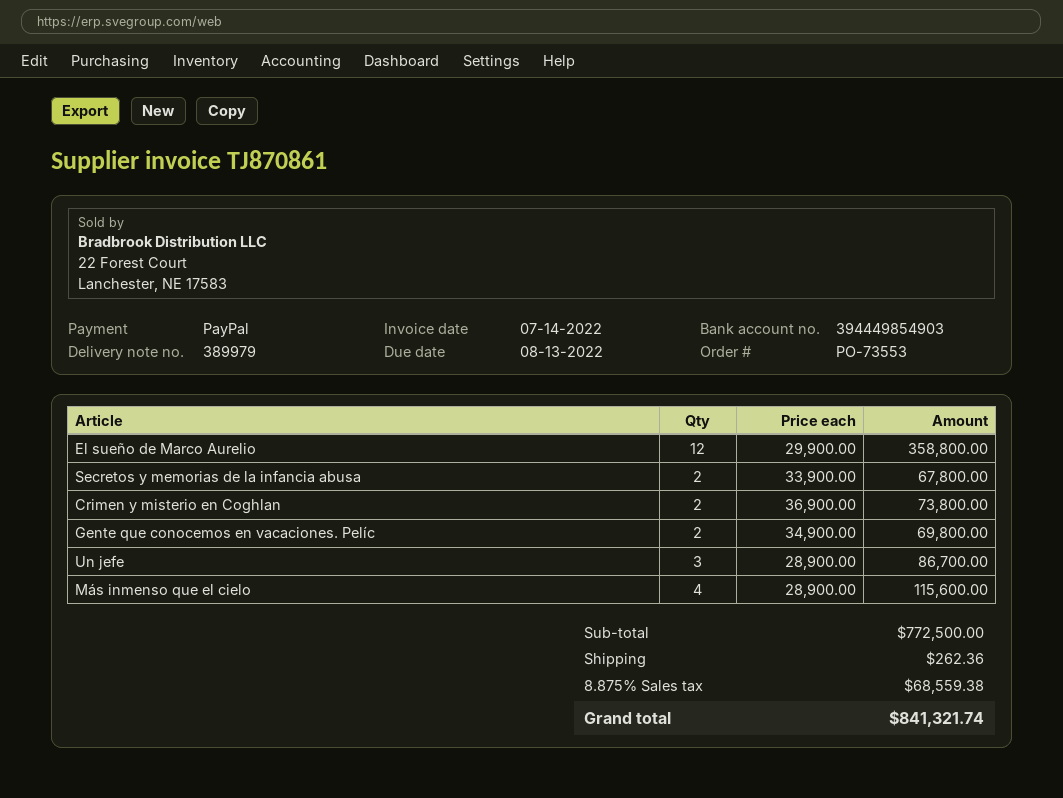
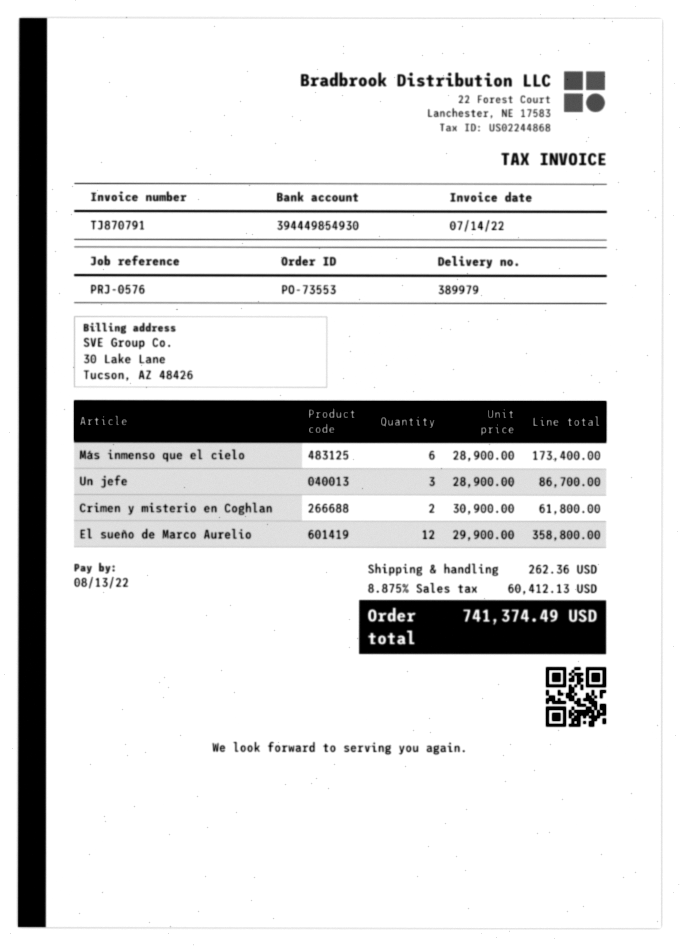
invoice number: TJ870861 -> TJ870791
bank account: 394449854903 -> 394449854930
Secretos y memorias de la infancia abusa: 2 x 33900.00 = 67800.00 -> none
Crimen y misterio en Coghlan: 2 x 36900.00 = 73800.00 -> 2 x 30900.00 = 61800.00
Gente que conocemos en vacaciones. Pelíc: 2 x 34900.00 = 69800.00 -> none
Más inmenso que el cielo: 4 x 28900.00 = 115600.00 -> 6 x 28900.00 = 173400.00
tax: 8.875% = 68559.38 -> 8.875% = 60412.13
total: 841321.74 -> 741374.49

